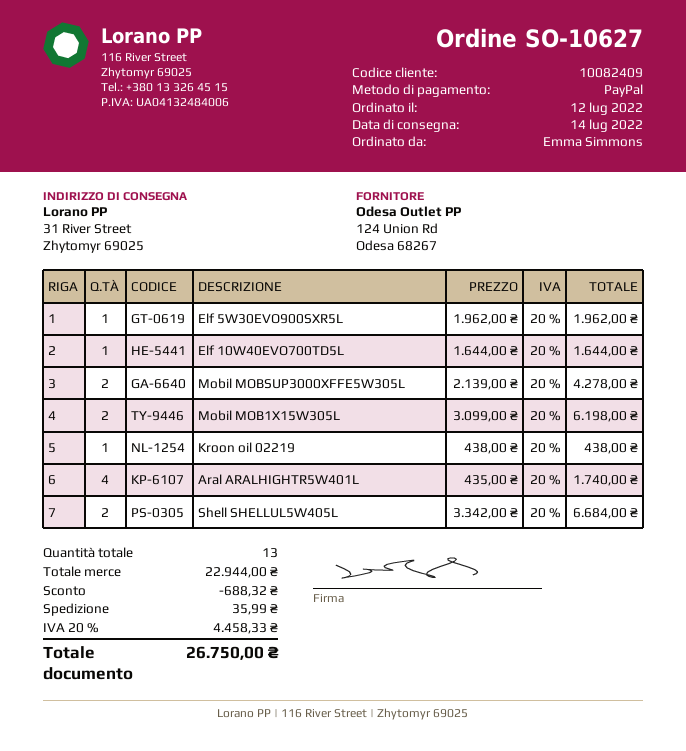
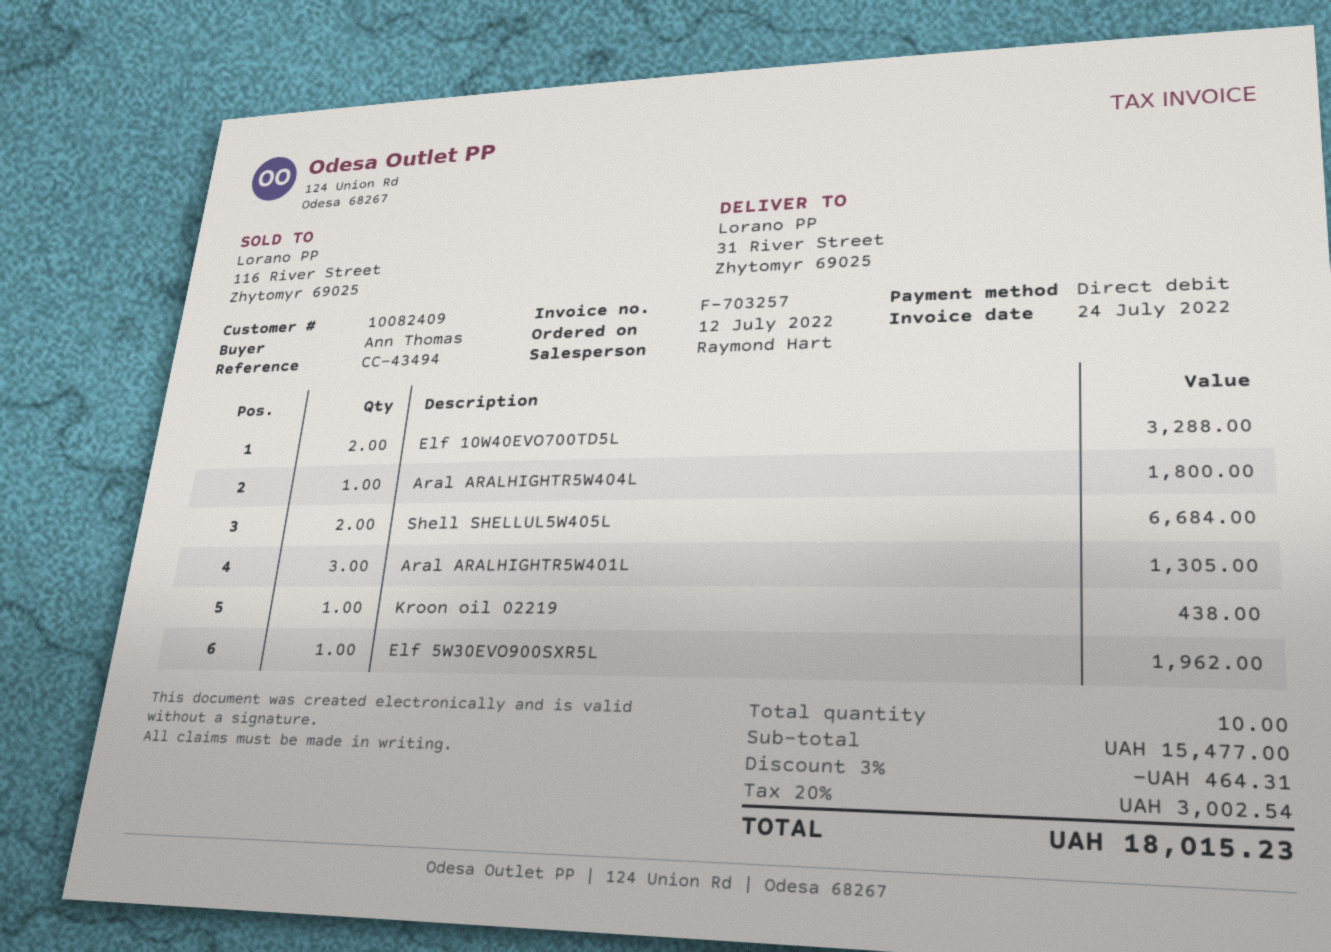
ordered by: Emma Simmons -> Ann Thomas
payment method: PayPal -> direct debit
Elf 10W40EVO700TD5L: 1 for 1644.00 -> 2 for 3288.00
Mobil MOBSUP3000XFFE5W305L: 2 for 4278.00 -> none
Mobil MOB1X15W305L: 2 for 6198.00 -> none
Aral ARALHIGHTR5W401L: 4 for 1740.00 -> 3 for 1305.00
Aral ARALHIGHTR5W404L: none -> 1 for 1800.00
total quantity: 13 -> 10
subtotal: 22944.00 -> 15477.00
discount: 688.32 -> 464.31
shipping: 35.99 -> none
tax: 20% = 4458.33 -> 20% = 3002.54
total: 26750.00 -> 18015.23

